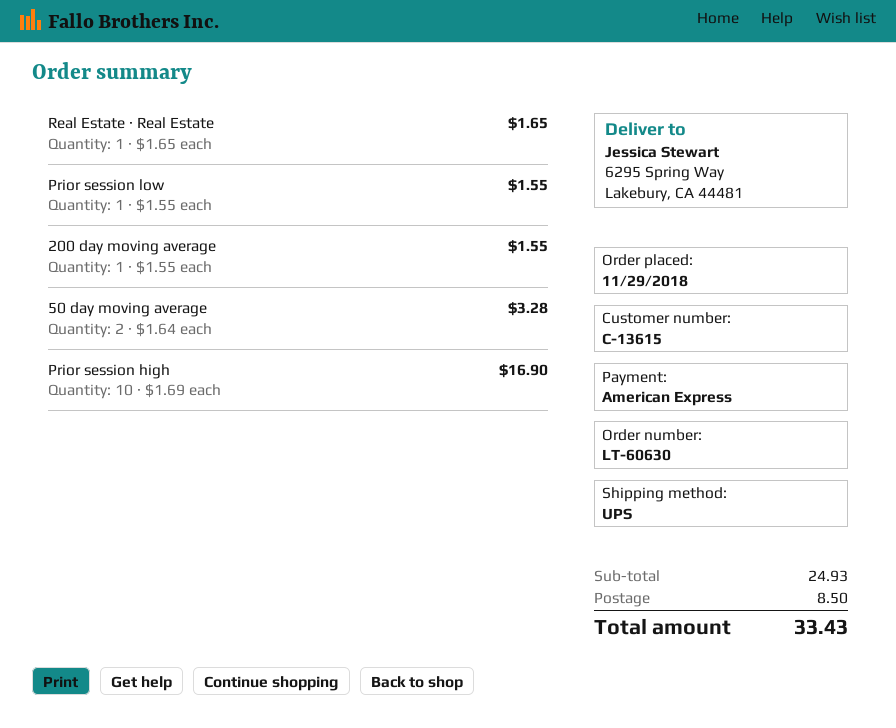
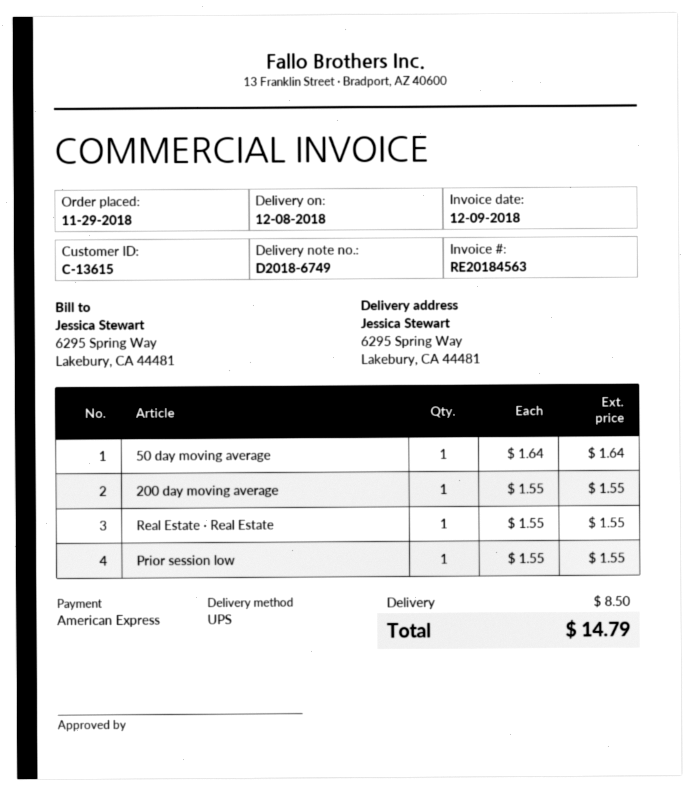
Real Estate · Real Estate: 1 x 1.65 = 1.65 -> 1 x 1.55 = 1.55
50 day moving average: 2 x 1.64 = 3.28 -> 1 x 1.64 = 1.64
Prior session high: 10 x 1.69 = 16.90 -> none
total: 33.43 -> 14.79

